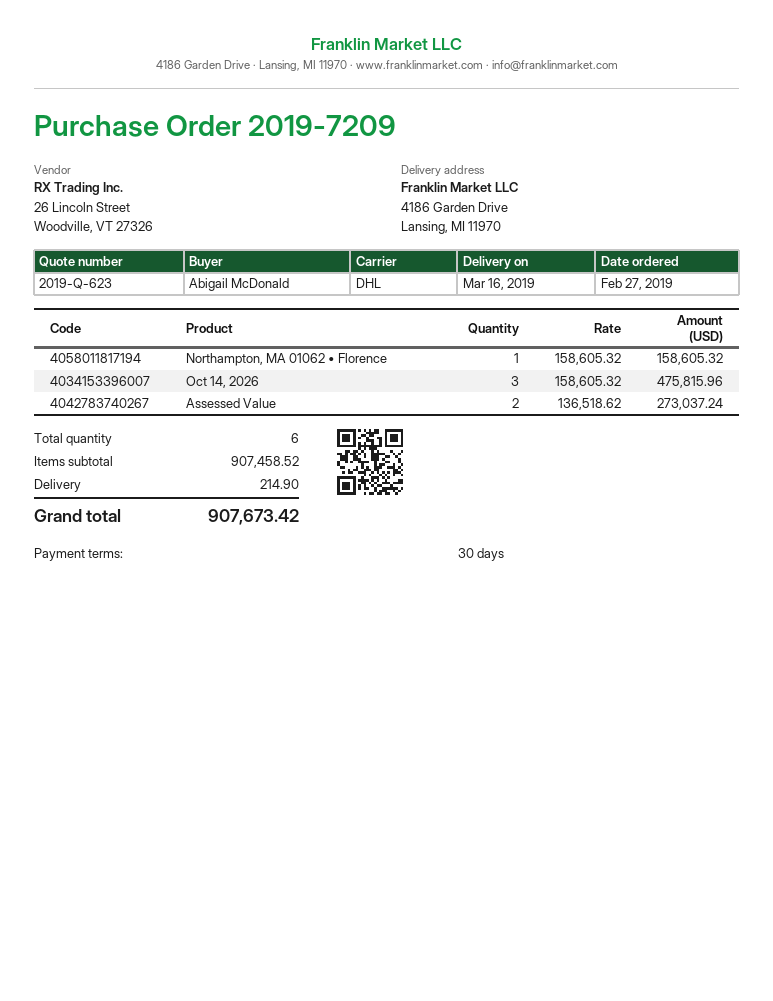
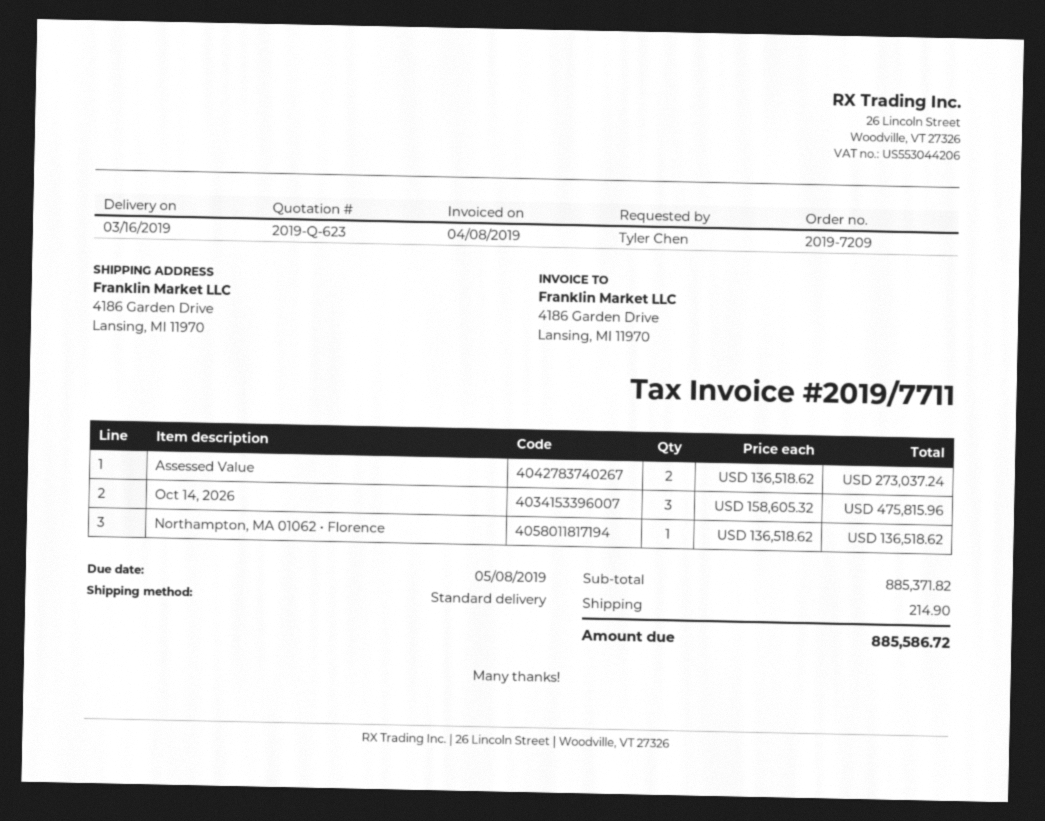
ordered by: Abigail McDonald -> Tyler Chen
shipping method: DHL -> standard
Northampton, MA 01062 • Florence: 1 x 158605.32 = 158605.32 -> 1 x 136518.62 = 136518.62
subtotal: 907458.52 -> 885371.82
total: 907673.42 -> 885586.72

